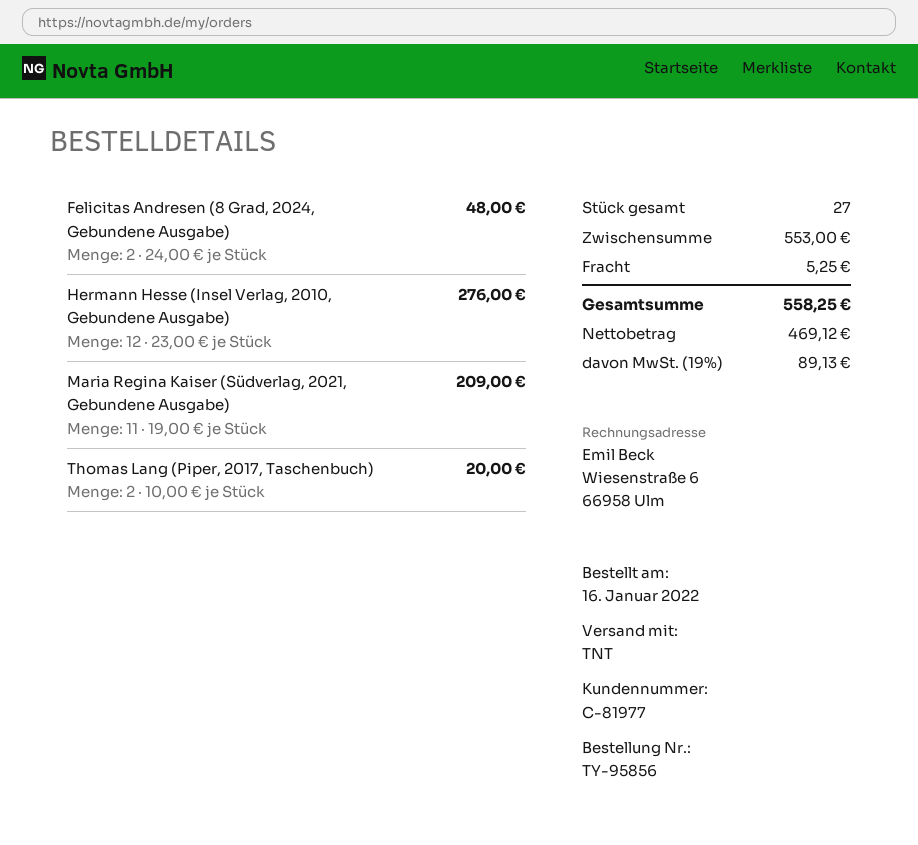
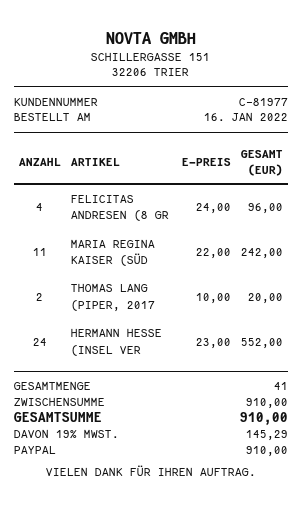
Felicitas Andresen (8 Grad, 2024, Gebundene Ausgabe): 2 x 24.00 = 48.00 -> 4 x 24.00 = 96.00
Hermann Hesse (Insel Verlag, 2010, Gebundene Ausgabe): 12 x 23.00 = 276.00 -> 24 x 23.00 = 552.00
Maria Regina Kaiser (Südverlag, 2021, Gebundene Ausgabe): 11 x 19.00 = 209.00 -> 11 x 22.00 = 242.00
total quantity: 27 -> 41
subtotal: 553.00 -> 910.00
shipping: 5.25 -> none
tax: 19% = 89.13 -> 19% = 145.29
total: 558.25 -> 910.00

